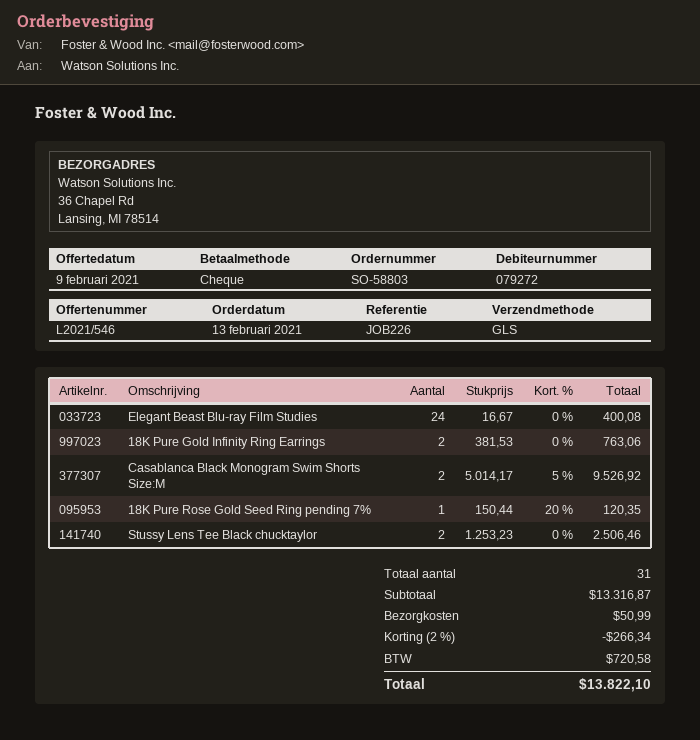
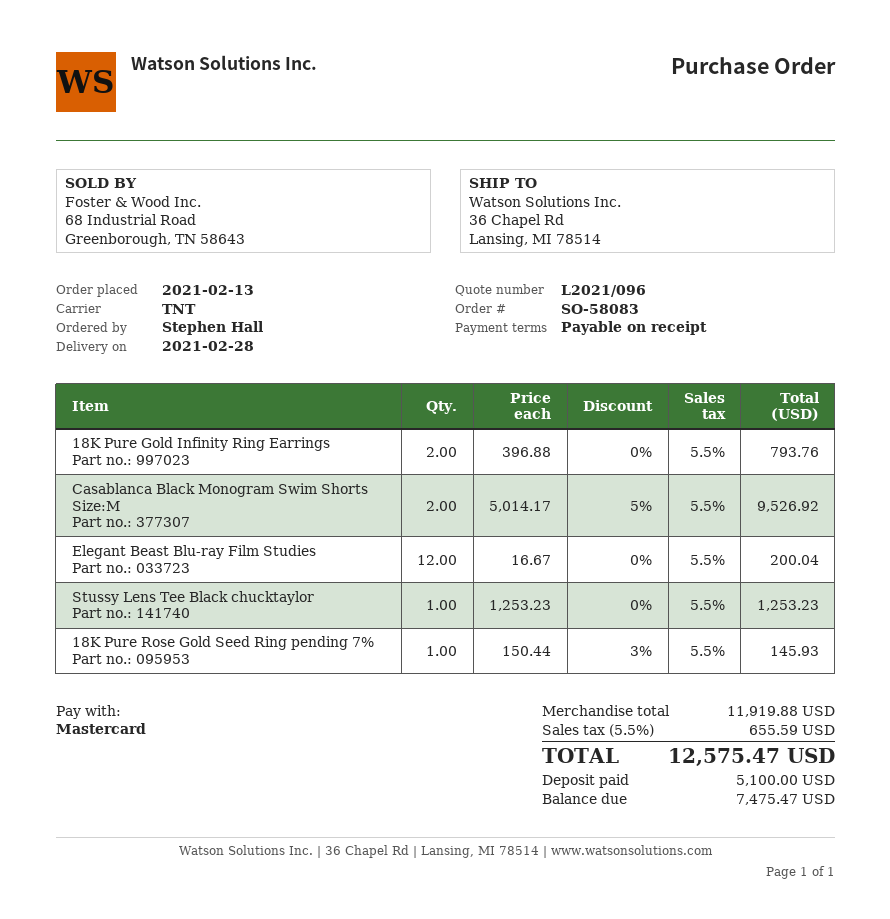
quote number: L2021/546 -> L2021/096
order number: SO-58803 -> SO-58083
payment method: cheque -> Mastercard
shipping method: GLS -> TNT
Elegant Beast Blu-ray Film Studies: 24 x 16.67 = 400.08 -> 12 x 16.67 = 200.04
18K Pure Gold Infinity Ring Earrings: 2 x 381.53 = 763.06 -> 2 x 396.88 = 793.76
18K Pure Rose Gold Seed Ring pending 7%: 1 x 150.44 - 20% = 120.35 -> 1 x 150.44 - 3% = 145.93
Stussy Lens Tee Black chucktaylor: 2 x 1253.23 = 2506.46 -> 1 x 1253.23 = 1253.23
subtotal: 13316.87 -> 11919.88
discount: 2% = 266.34 -> none
shipping: 50.99 -> none
tax: 720.58 -> 655.59
total: 13822.10 -> 12575.47

